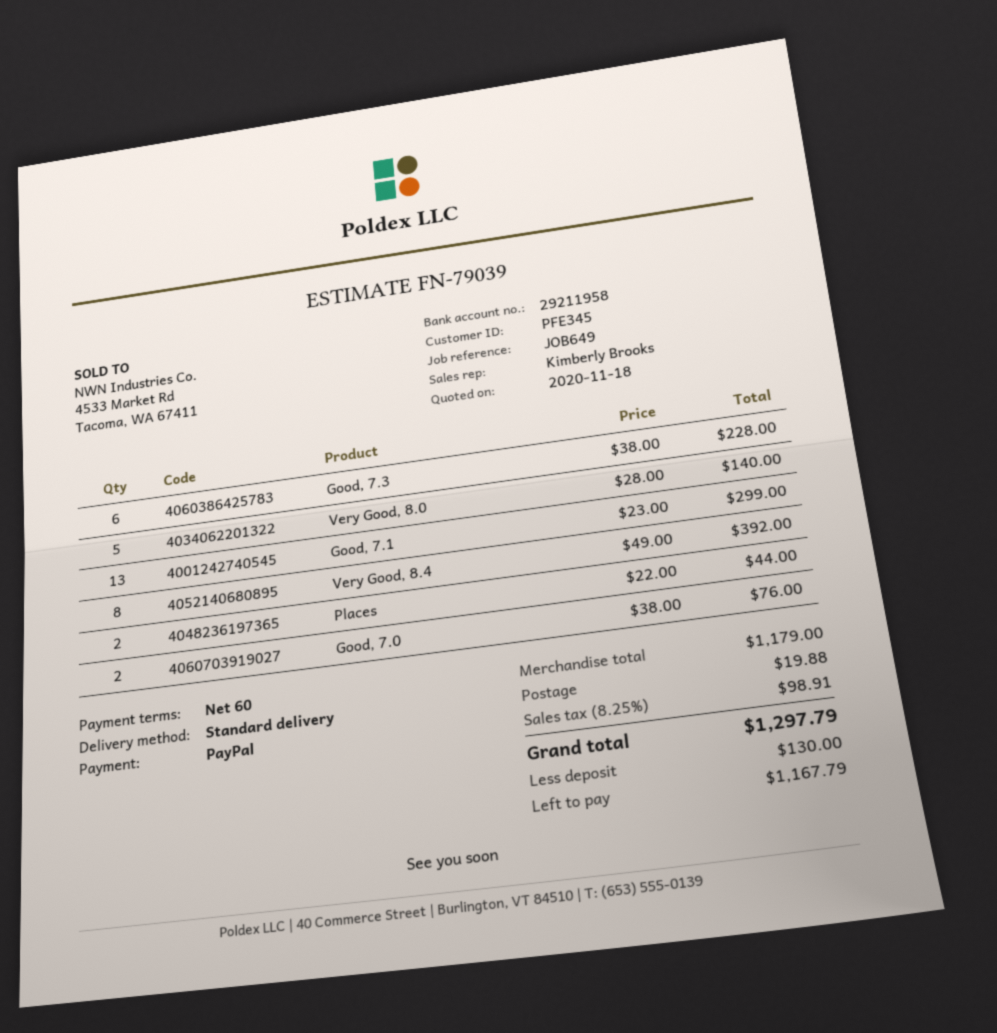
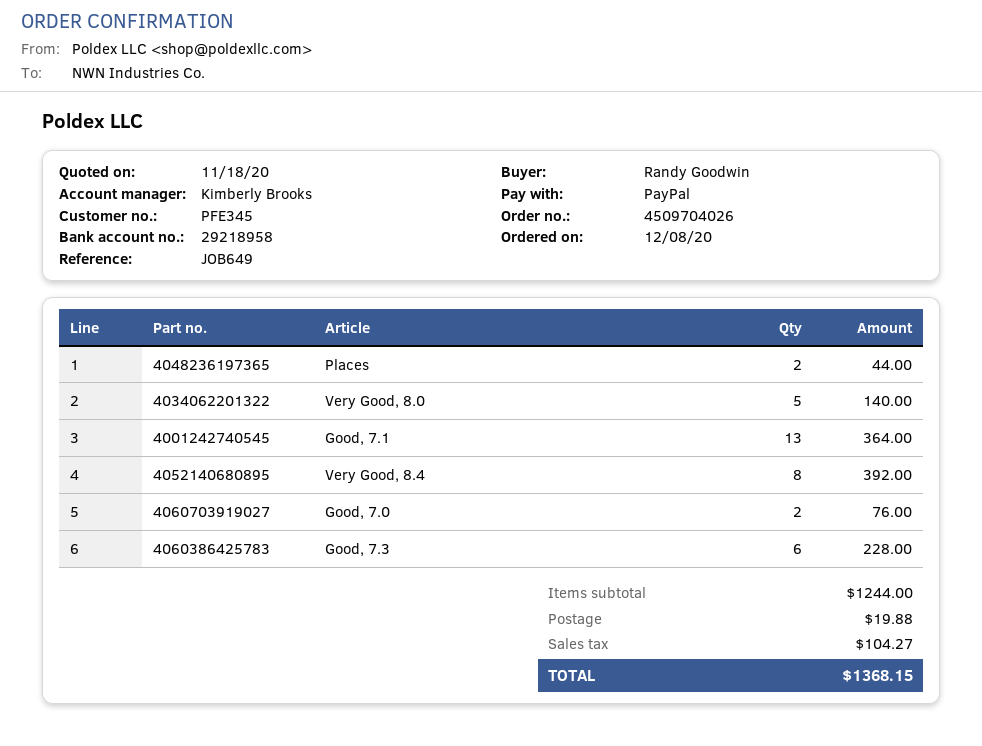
bank account: 29211958 -> 29218958
Good, 7.1: 13 for 299.00 -> 13 for 364.00
subtotal: 1179.00 -> 1244.00
tax: 98.91 -> 104.27
total: 1297.79 -> 1368.15

